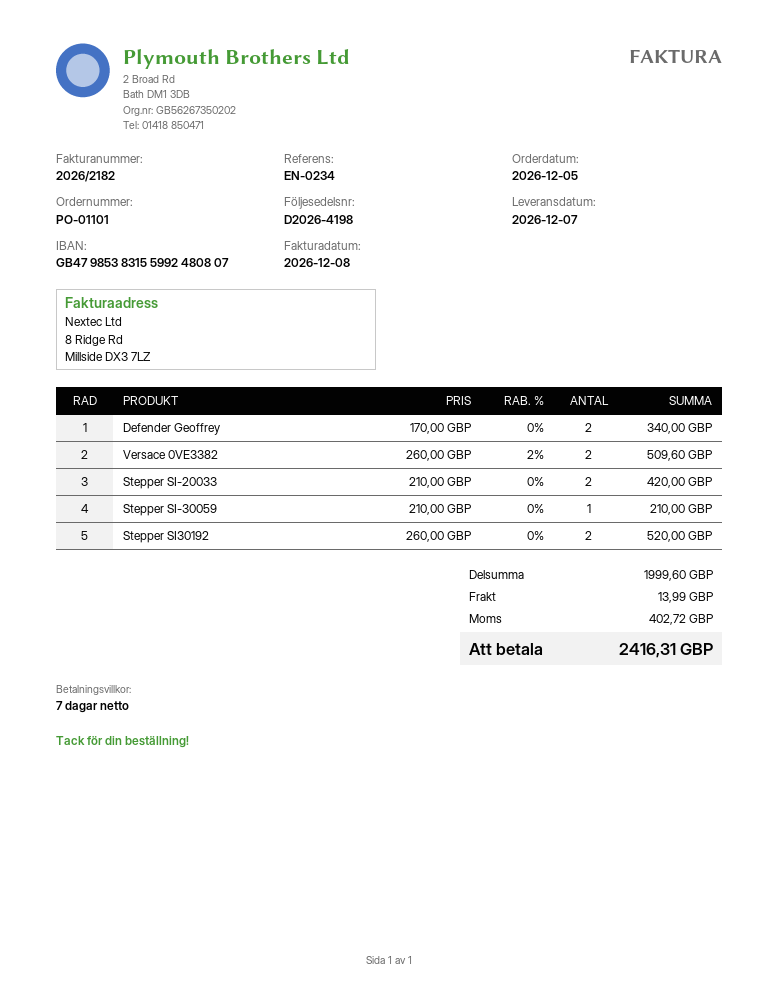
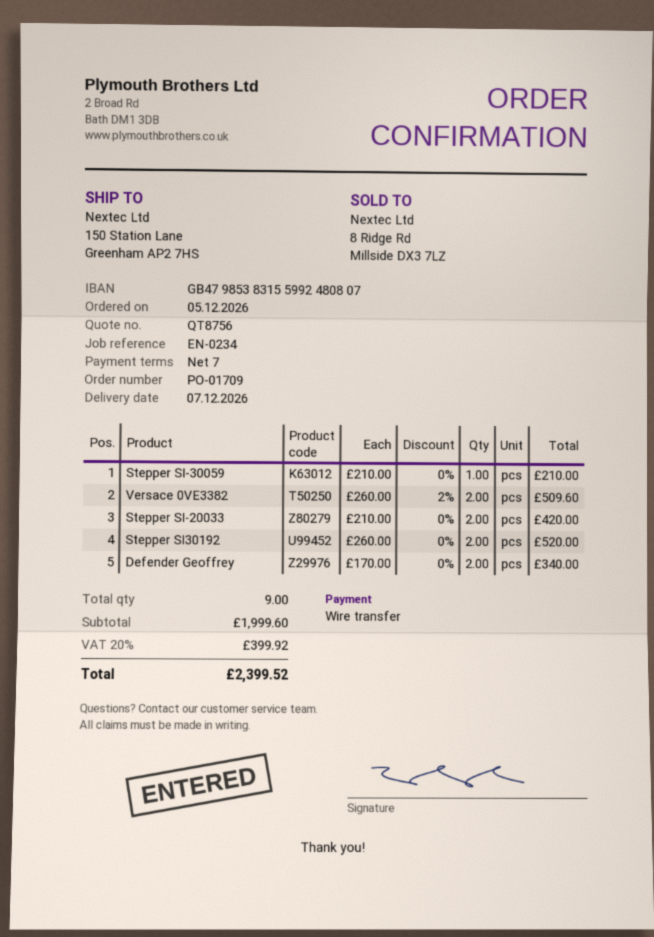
order number: PO-01101 -> PO-01709
shipping: 13.99 -> none
tax: 402.72 -> 399.92
total: 2416.31 -> 2399.52

